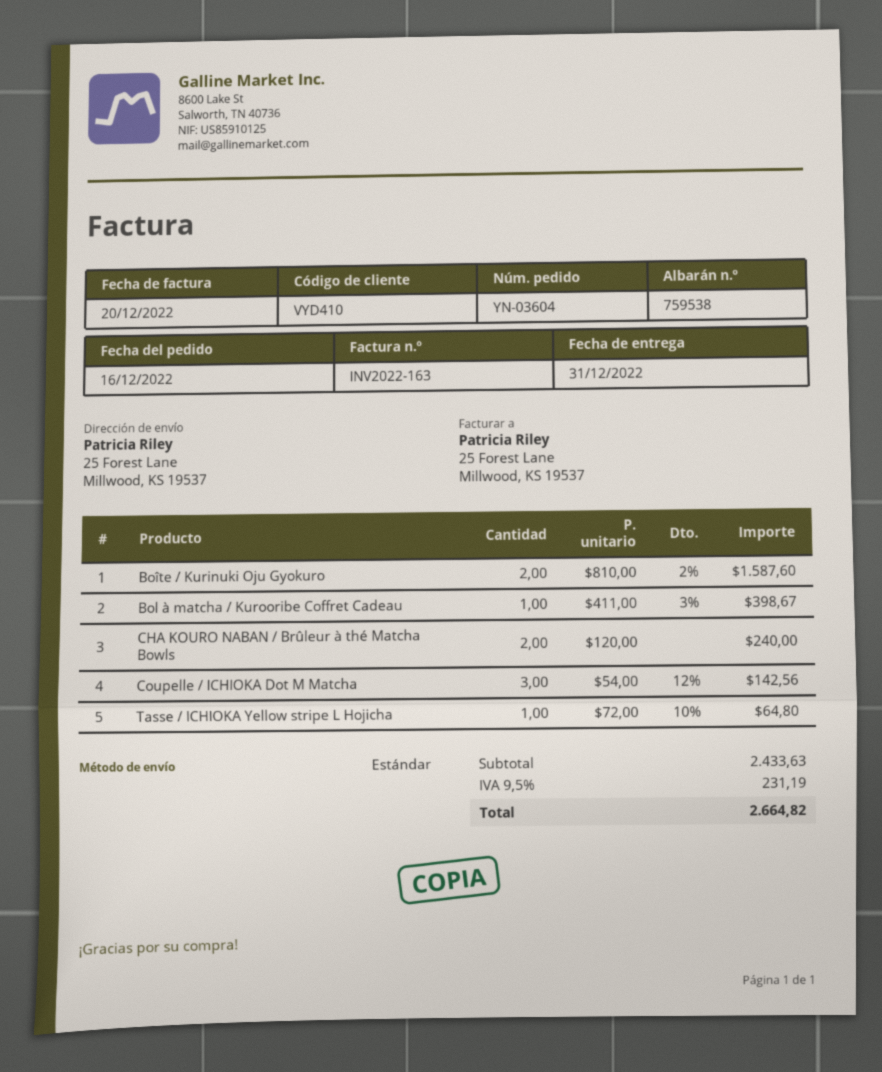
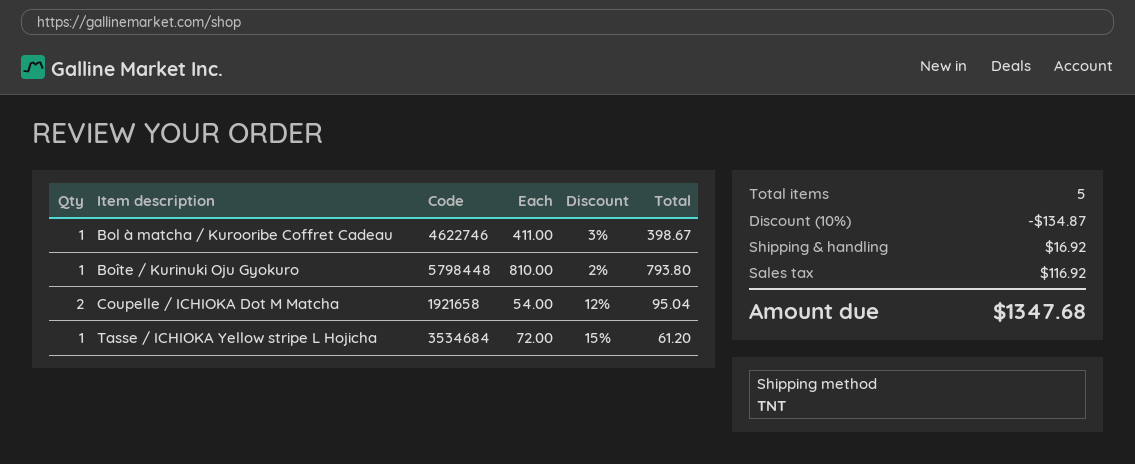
shipping method: standard -> TNT
Boîte / Kurinuki Oju Gyokuro: 2 x 810.00 - 2% = 1587.60 -> 1 x 810.00 - 2% = 793.80
CHA KOURO NABAN / Brûleur à thé Matcha Bowls: 2 x 120.00 = 240.00 -> none
Coupelle / ICHIOKA Dot M Matcha: 3 x 54.00 - 12% = 142.56 -> 2 x 54.00 - 12% = 95.04
Tasse / ICHIOKA Yellow stripe L Hojicha: 1 x 72.00 - 10% = 64.80 -> 1 x 72.00 - 15% = 61.20
discount: none -> 10% = 134.87
shipping: none -> 16.92
tax: 231.19 -> 116.92
total: 2664.82 -> 1347.68

